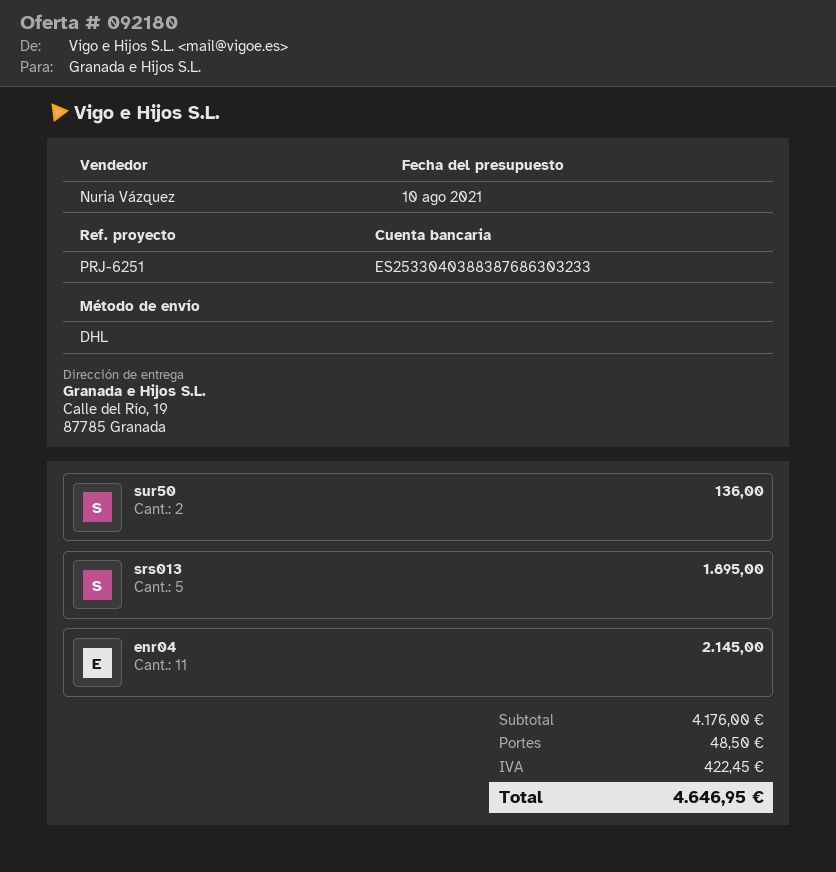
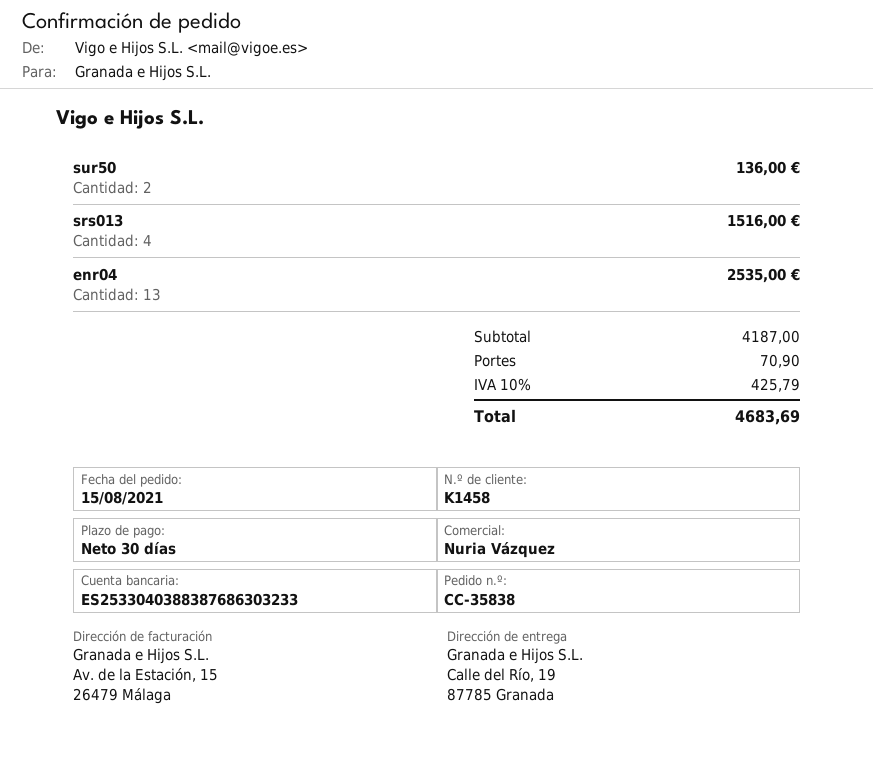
srs013: 5 for 1895.00 -> 4 for 1516.00
enr04: 11 for 2145.00 -> 13 for 2535.00
subtotal: 4176.00 -> 4187.00
shipping: 48.50 -> 70.90
tax: 422.45 -> 425.79
total: 4646.95 -> 4683.69

